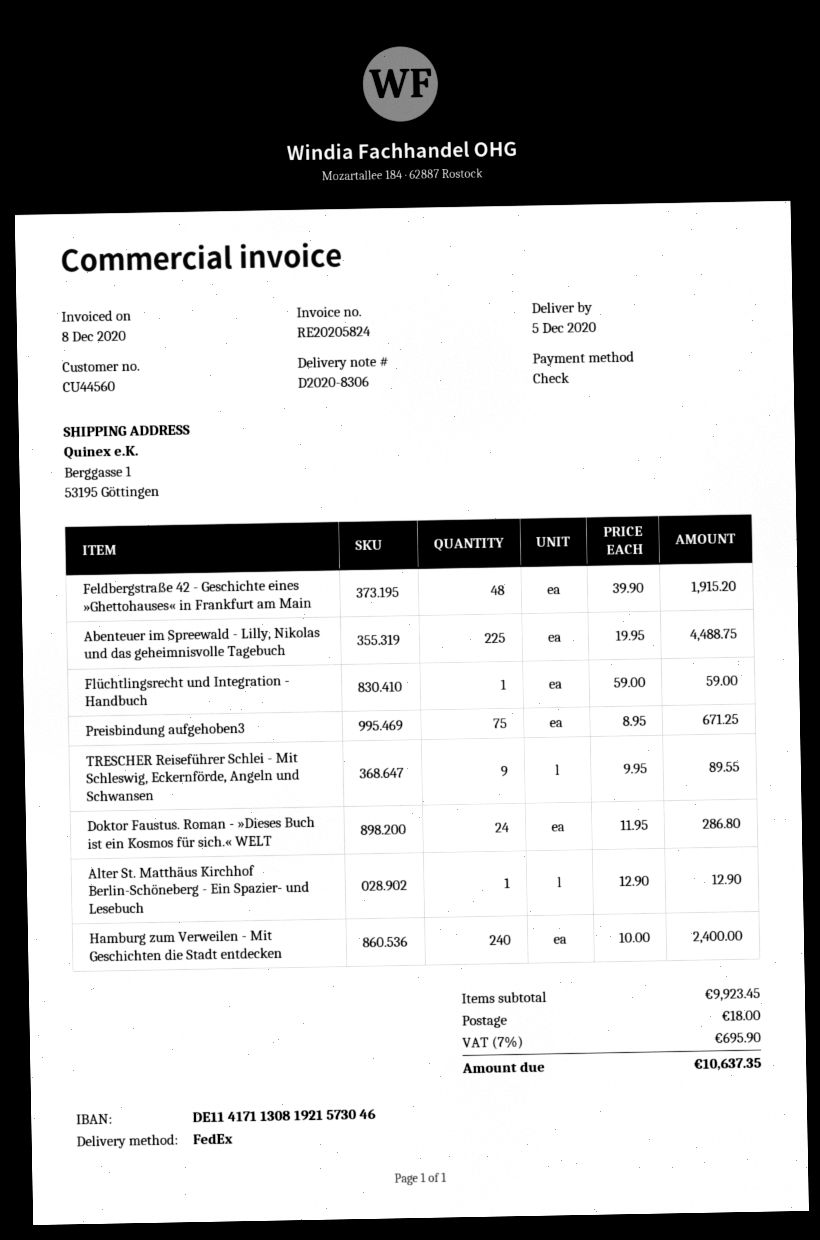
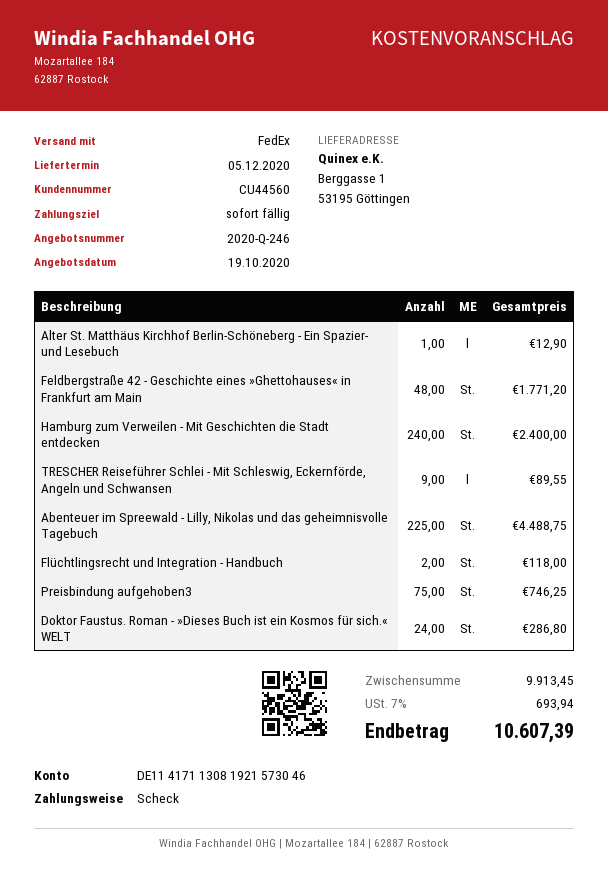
Feldbergstraße 42 - Geschichte eines »Ghettohauses« in Frankfurt am Main: 48 for 1915.20 -> 48 for 1771.20
Flüchtlingsrecht und Integration - Handbuch: 1 for 59.00 -> 2 for 118.00
Preisbindung aufgehoben3: 75 for 671.25 -> 75 for 746.25
subtotal: 9923.45 -> 9913.45
shipping: 18.00 -> none
tax: 7% = 695.90 -> 7% = 693.94
total: 10637.35 -> 10607.39

